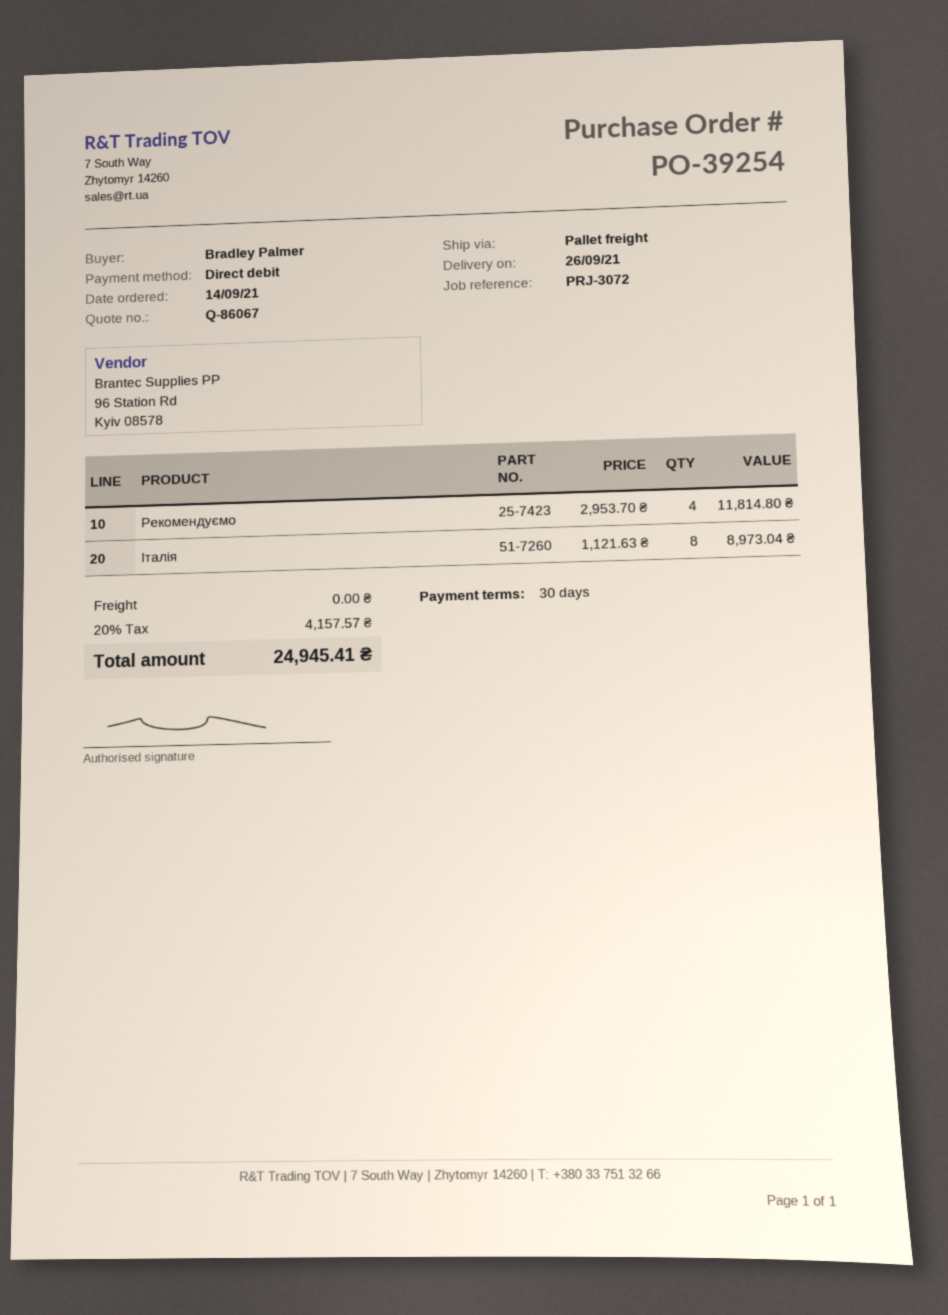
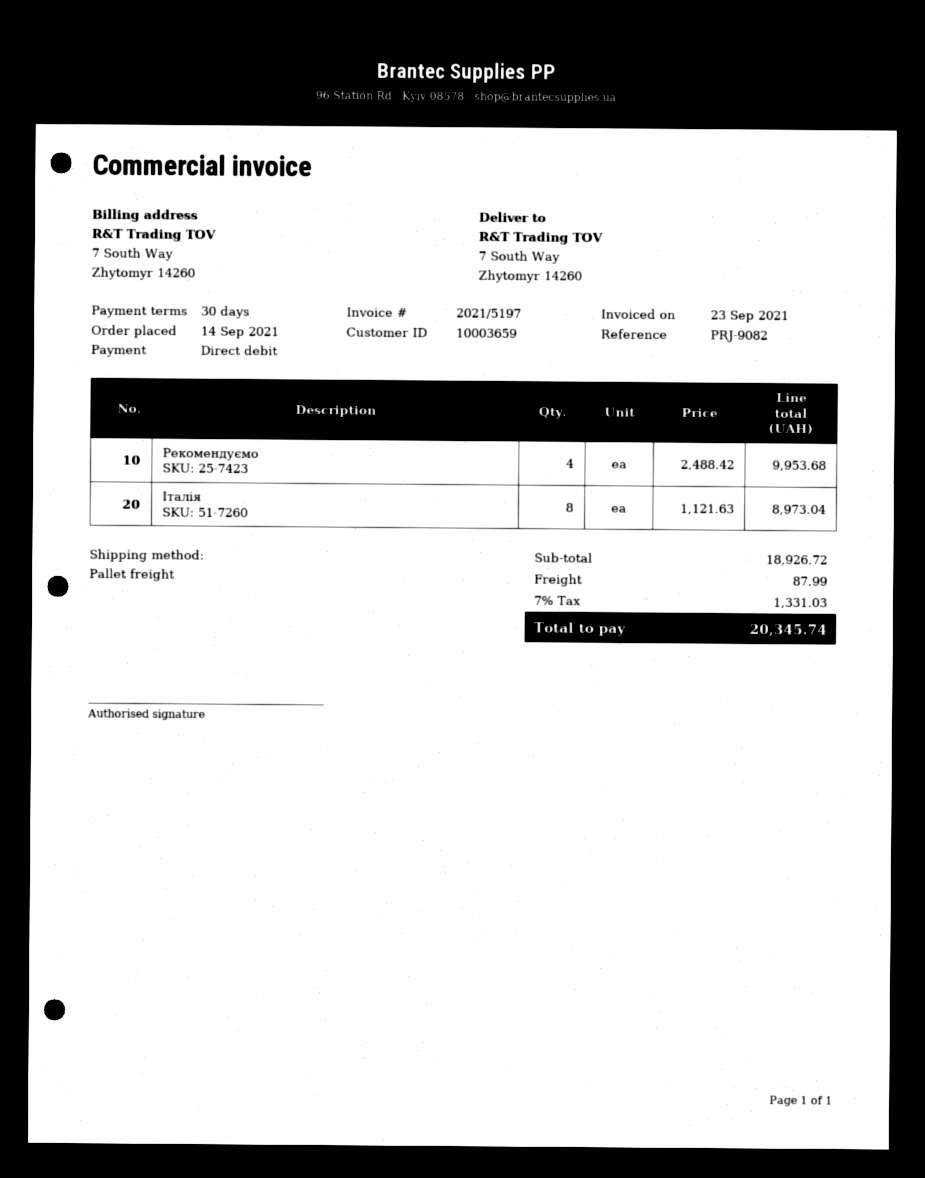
reference: PRJ-3072 -> PRJ-9082
Рекомендуємо: 4 x 2953.70 = 11814.80 -> 4 x 2488.42 = 9953.68
shipping: 0.00 -> 87.99
tax: 20% = 4157.57 -> 7% = 1331.03
total: 24945.41 -> 20345.74

